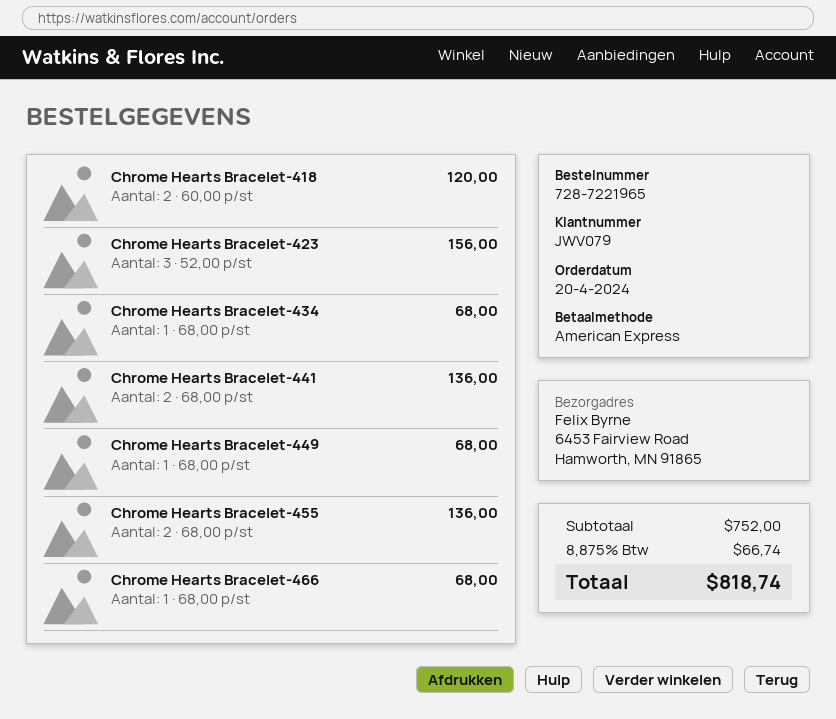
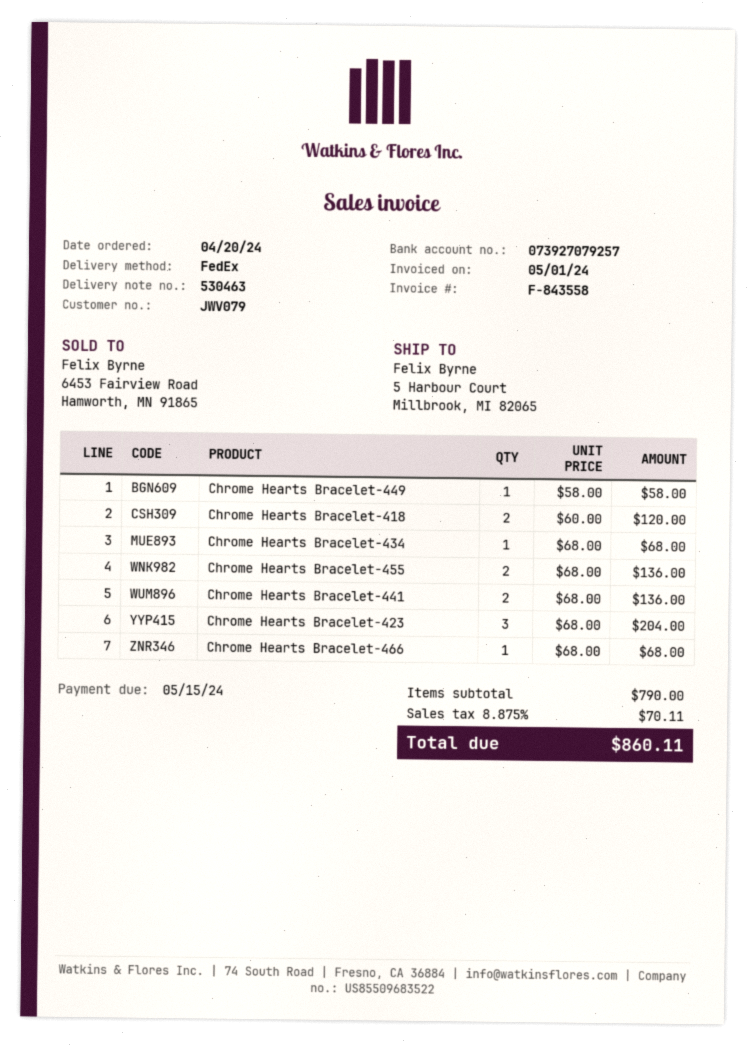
ship to: 6453 Fairview Road, Hamworth, MN 91865 -> 5 Harbour Court, Millbrook, MI 82065
Chrome Hearts Bracelet-423: 3 x 52.00 = 156.00 -> 3 x 68.00 = 204.00
Chrome Hearts Bracelet-449: 1 x 68.00 = 68.00 -> 1 x 58.00 = 58.00
subtotal: 752.00 -> 790.00
tax: 8.875% = 66.74 -> 8.875% = 70.11
total: 818.74 -> 860.11

